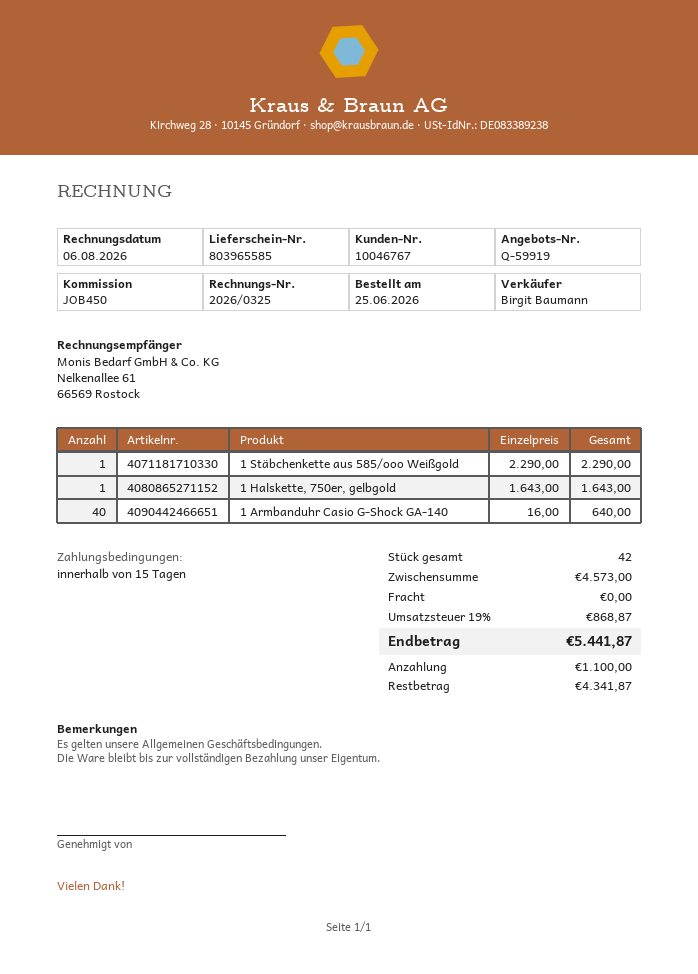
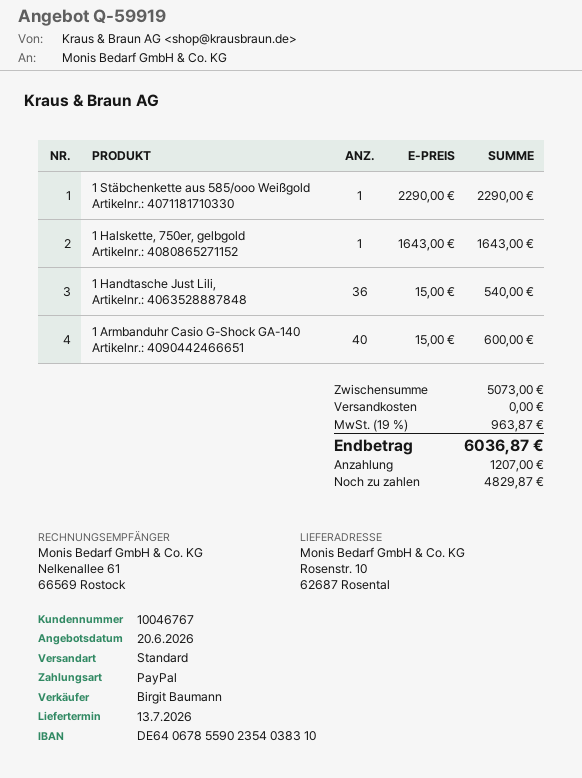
1 Armbanduhr Casio G-Shock GA-140: 40 x 16.00 = 640.00 -> 40 x 15.00 = 600.00
1 Handtasche Just Lili,: none -> 36 x 15.00 = 540.00
subtotal: 4573.00 -> 5073.00
tax: 19% = 868.87 -> 19% = 963.87
total: 5441.87 -> 6036.87
deposit: 1100.00 -> 1207.00
balance: 4341.87 -> 4829.87

